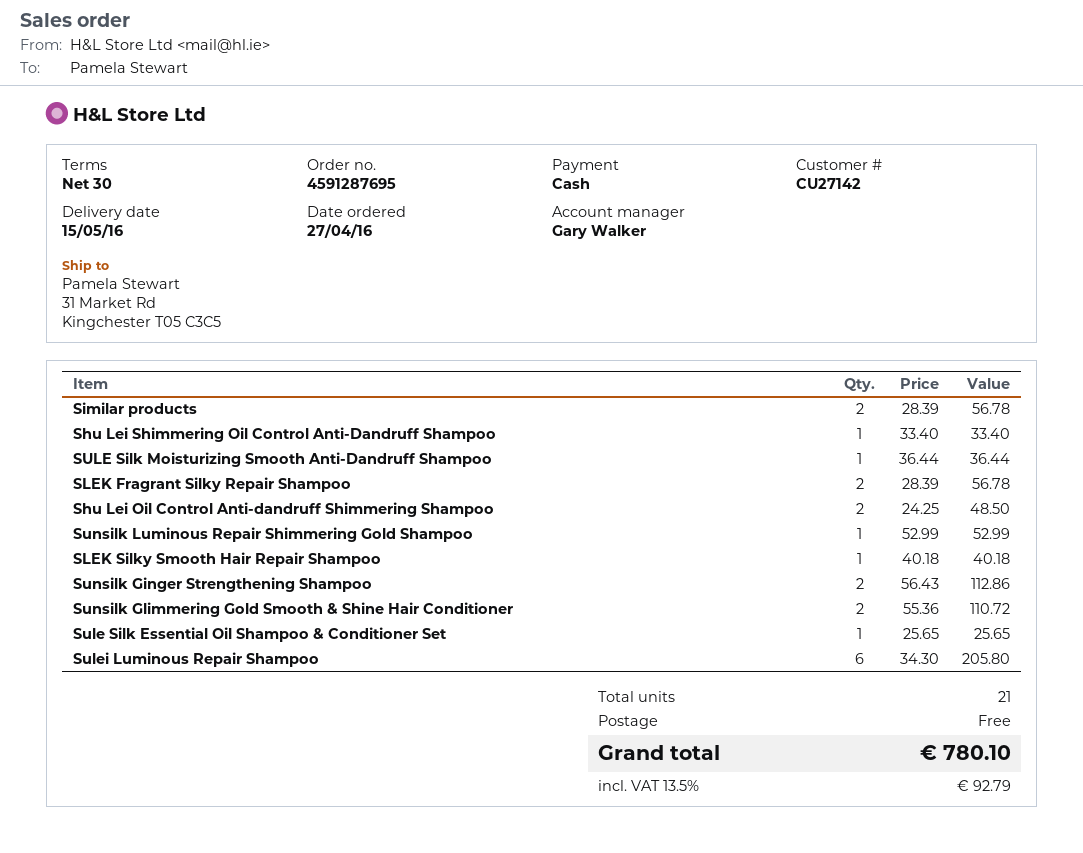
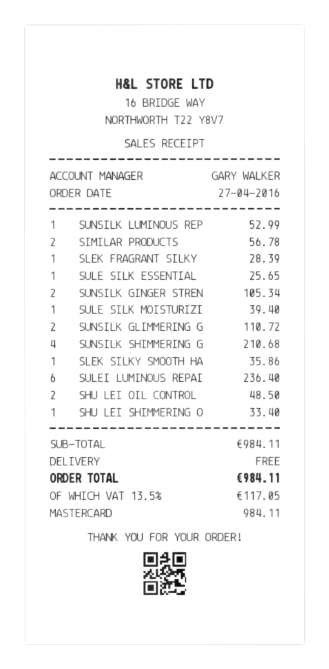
payment method: cash -> Mastercard
SULE Silk Moisturizing Smooth Anti-Dandruff Shampoo: 1 for 36.44 -> 1 for 39.40
SLEK Fragrant Silky Repair Shampoo: 2 for 56.78 -> 1 for 28.39
SLEK Silky Smooth Hair Repair Shampoo: 1 for 40.18 -> 1 for 35.86
Sunsilk Ginger Strengthening Shampoo: 2 for 112.86 -> 2 for 105.34
Sulei Luminous Repair Shampoo: 6 for 205.80 -> 6 for 236.40
SUNSILK SHIMMERING G: none -> 4 for 210.68
tax: 13.5% = 92.79 -> 13.5% = 117.05
total: 780.10 -> 984.11

